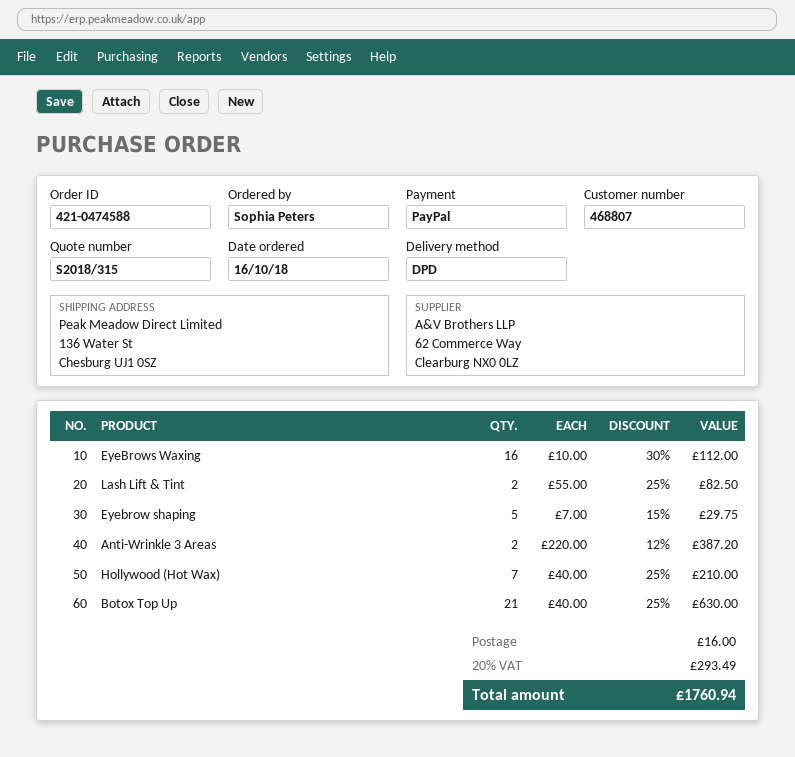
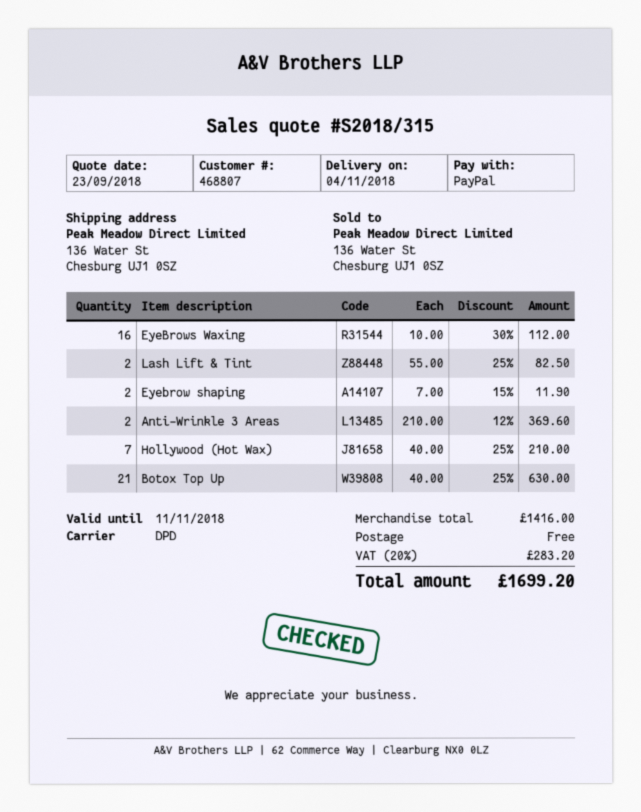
Eyebrow shaping: 5 x 7.00 - 15% = 29.75 -> 2 x 7.00 - 15% = 11.90
Anti-Wrinkle 3 Areas: 2 x 220.00 - 12% = 387.20 -> 2 x 210.00 - 12% = 369.60
shipping: 16.00 -> 0.00
tax: 20% = 293.49 -> 20% = 283.20
total: 1760.94 -> 1699.20

